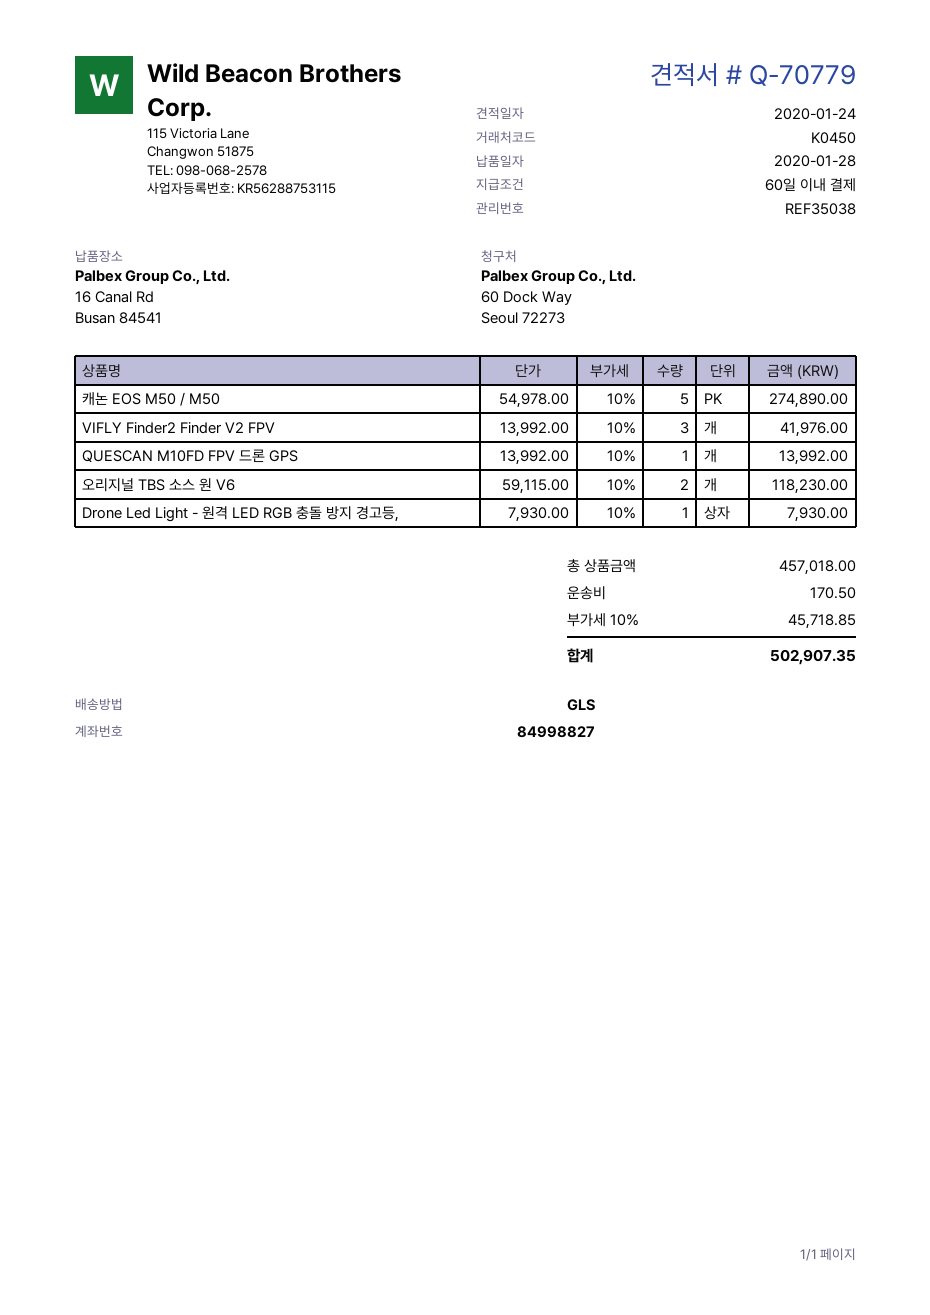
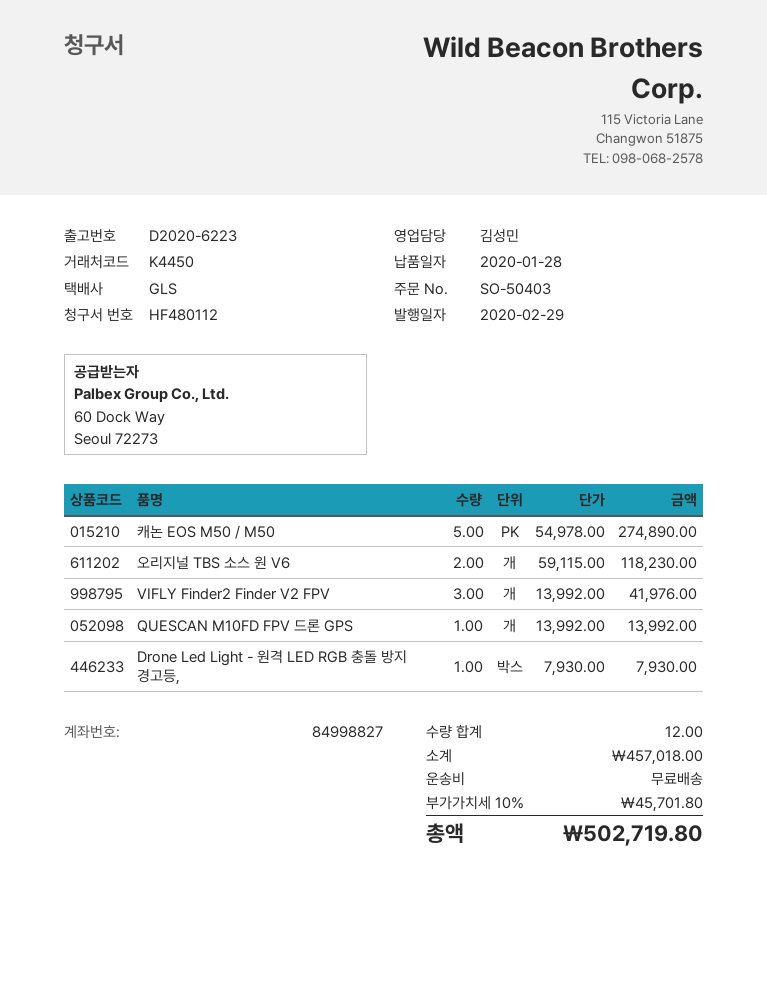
customer number: K0450 -> K4450
shipping: 170.50 -> 0.00
tax: 10% = 45718.85 -> 10% = 45701.80
total: 502907.35 -> 502719.80

